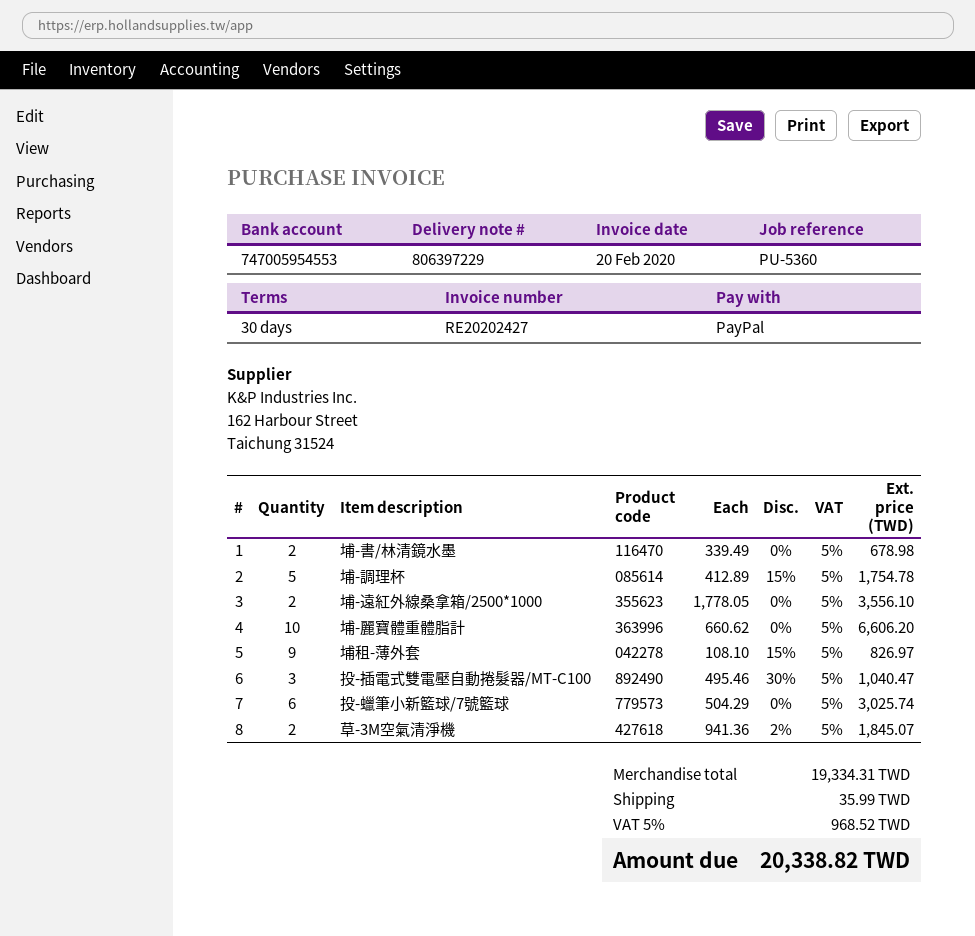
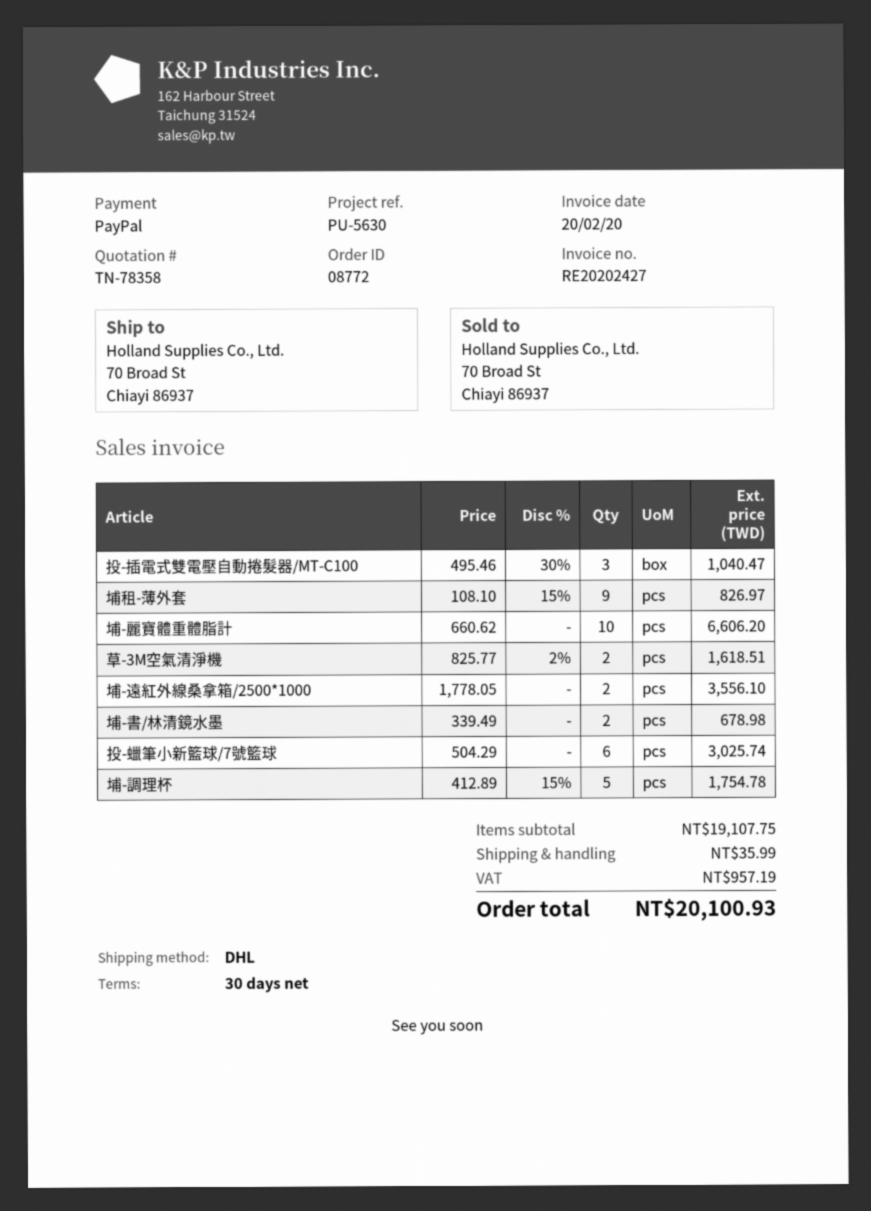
reference: PU-5360 -> PU-5630
草-3M空氣清淨機: 2 x 941.36 - 2% = 1845.07 -> 2 x 825.77 - 2% = 1618.51
subtotal: 19334.31 -> 19107.75
tax: 968.52 -> 957.19
total: 20338.82 -> 20100.93

